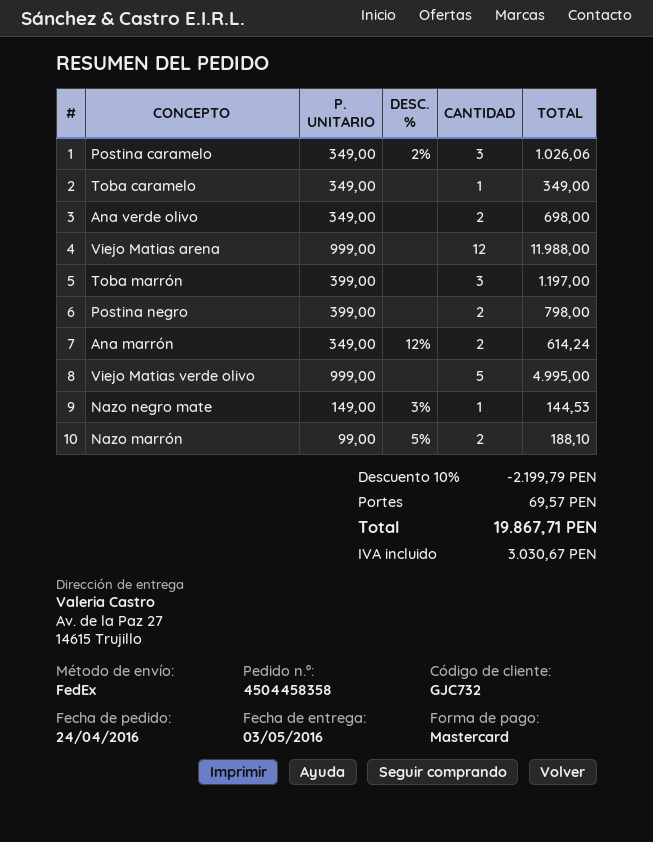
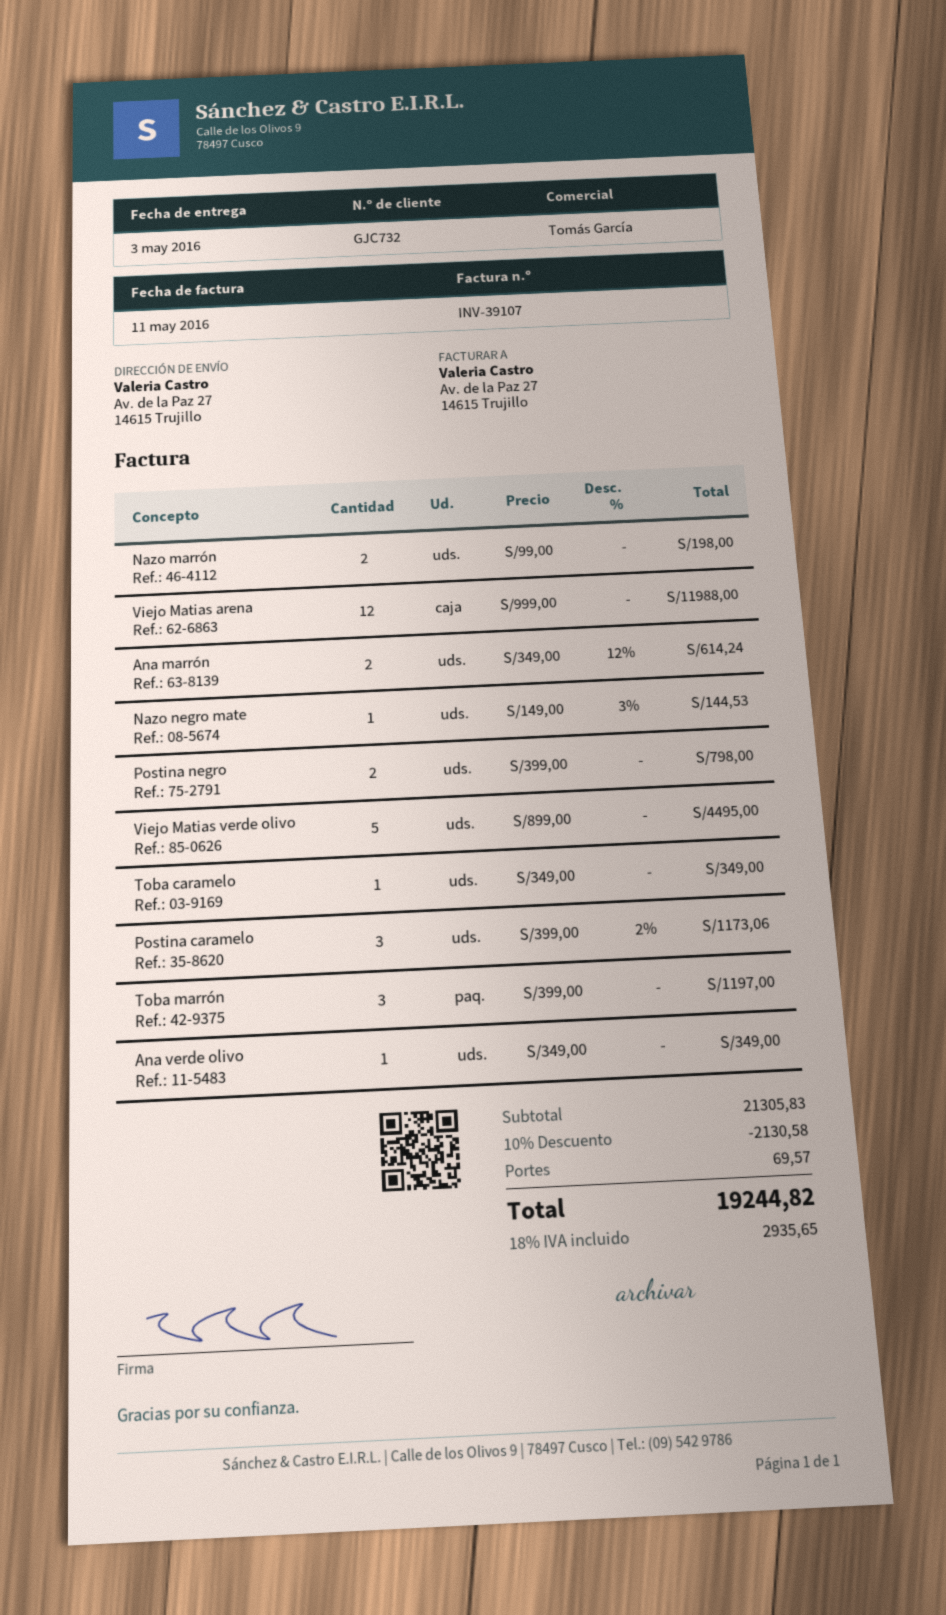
Postina caramelo: 3 x 349.00 - 2% = 1026.06 -> 3 x 399.00 - 2% = 1173.06
Ana verde olivo: 2 x 349.00 = 698.00 -> 1 x 349.00 = 349.00
Viejo Matias verde olivo: 5 x 999.00 = 4995.00 -> 5 x 899.00 = 4495.00
Nazo marrón: 2 x 99.00 - 5% = 188.10 -> 2 x 99.00 = 198.00
discount: 10% = 2199.79 -> 10% = 2130.58
tax: 3030.67 -> 2935.65
total: 19867.71 -> 19244.82

